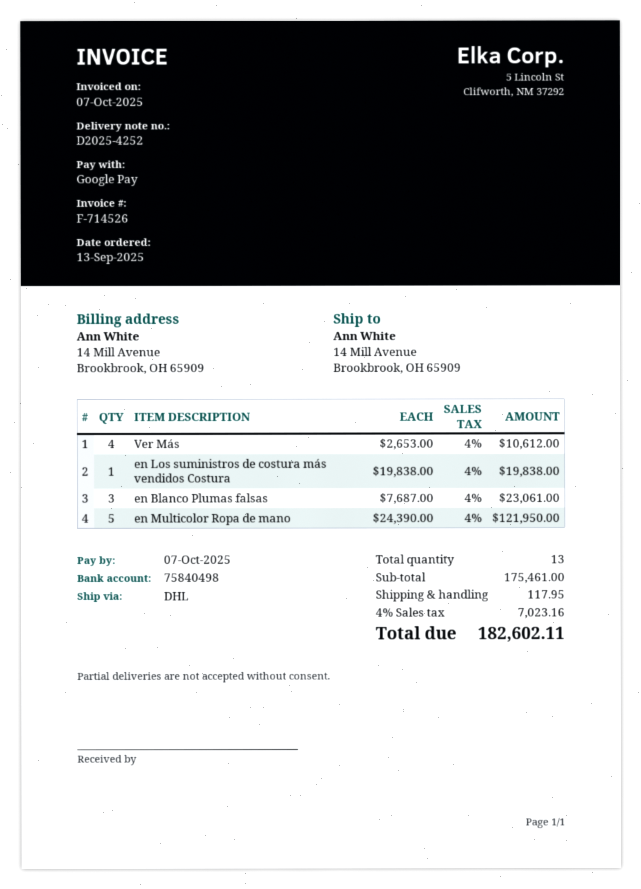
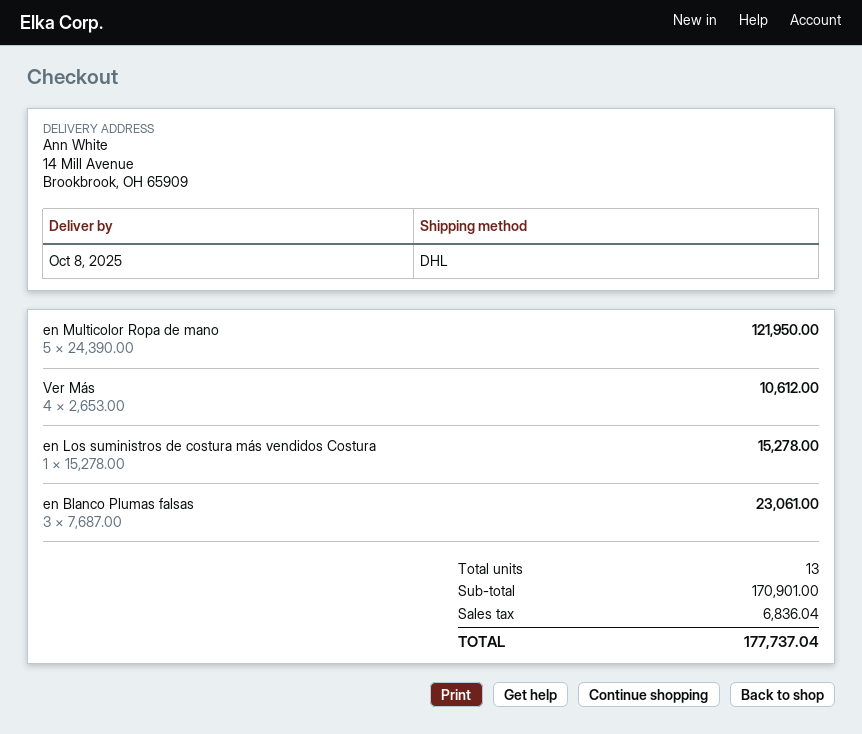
en Los suministros de costura más vendidos Costura: 1 x 19838.00 = 19838.00 -> 1 x 15278.00 = 15278.00
subtotal: 175461.00 -> 170901.00
shipping: 117.95 -> none
tax: 7023.16 -> 6836.04
total: 182602.11 -> 177737.04

